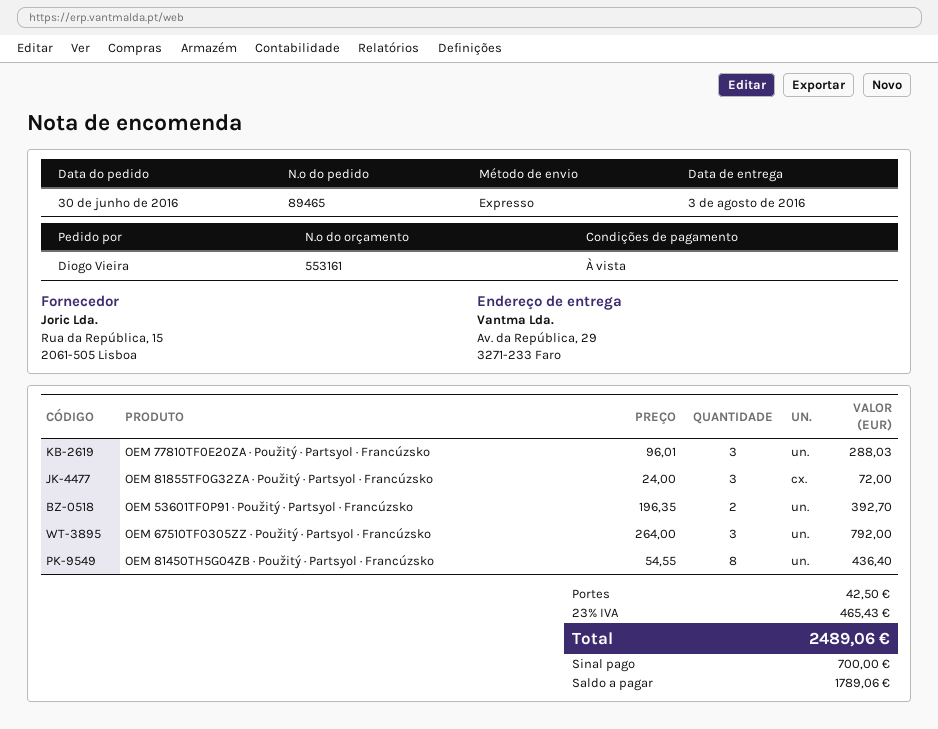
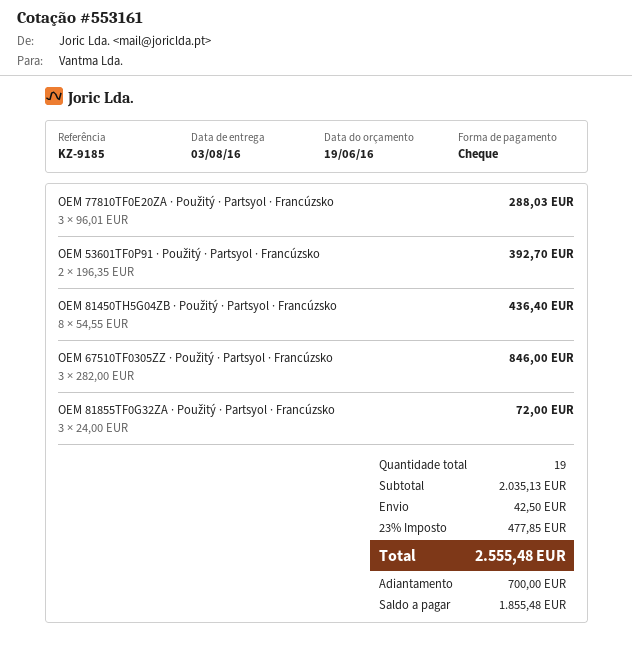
OEM 67510TF0305ZZ · Použitý · Partsyol · Francúzsko: 3 x 264.00 = 792.00 -> 3 x 282.00 = 846.00
tax: 23% = 465.43 -> 23% = 477.85
total: 2489.06 -> 2555.48
balance: 1789.06 -> 1855.48

